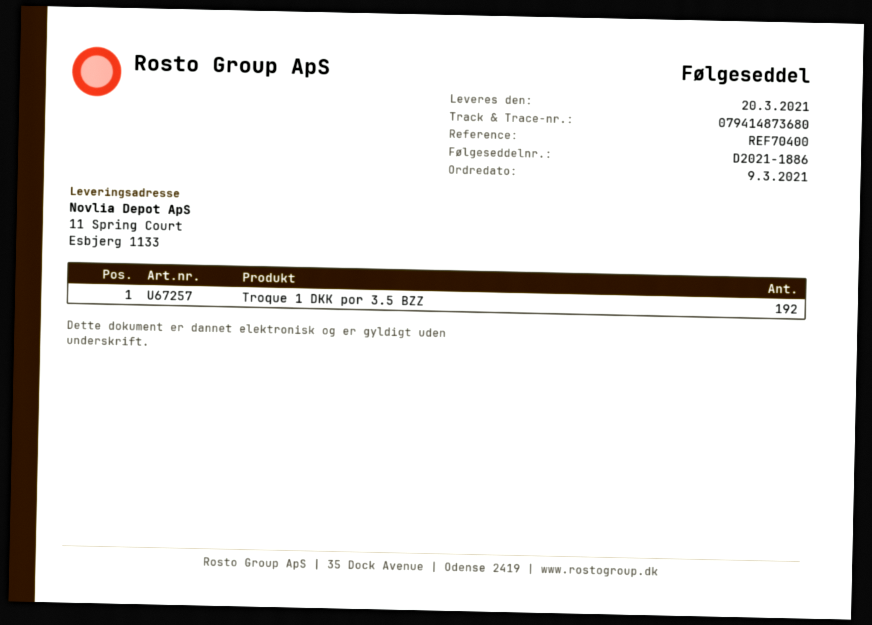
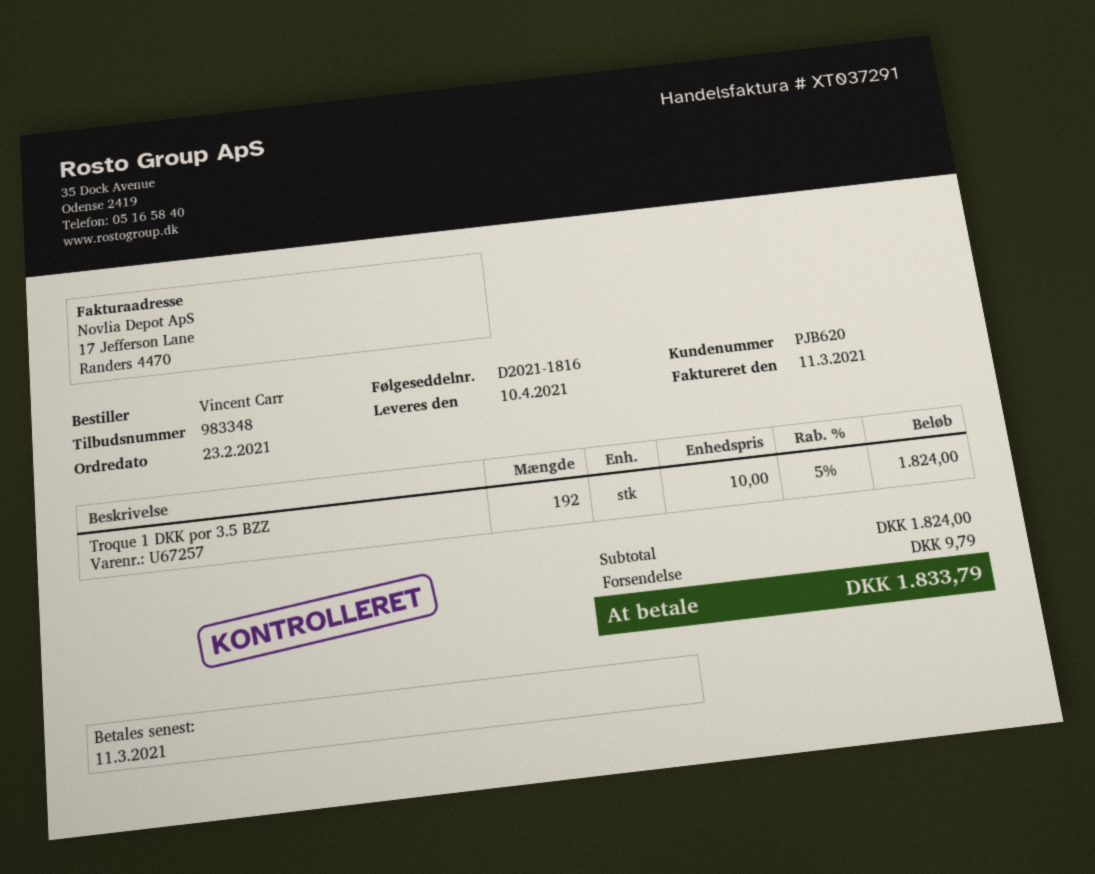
order date: 2021-03-09 -> 2021-02-23
delivery note number: D2021-1886 -> D2021-1816
delivery date: 2021-03-20 -> 2021-04-10

